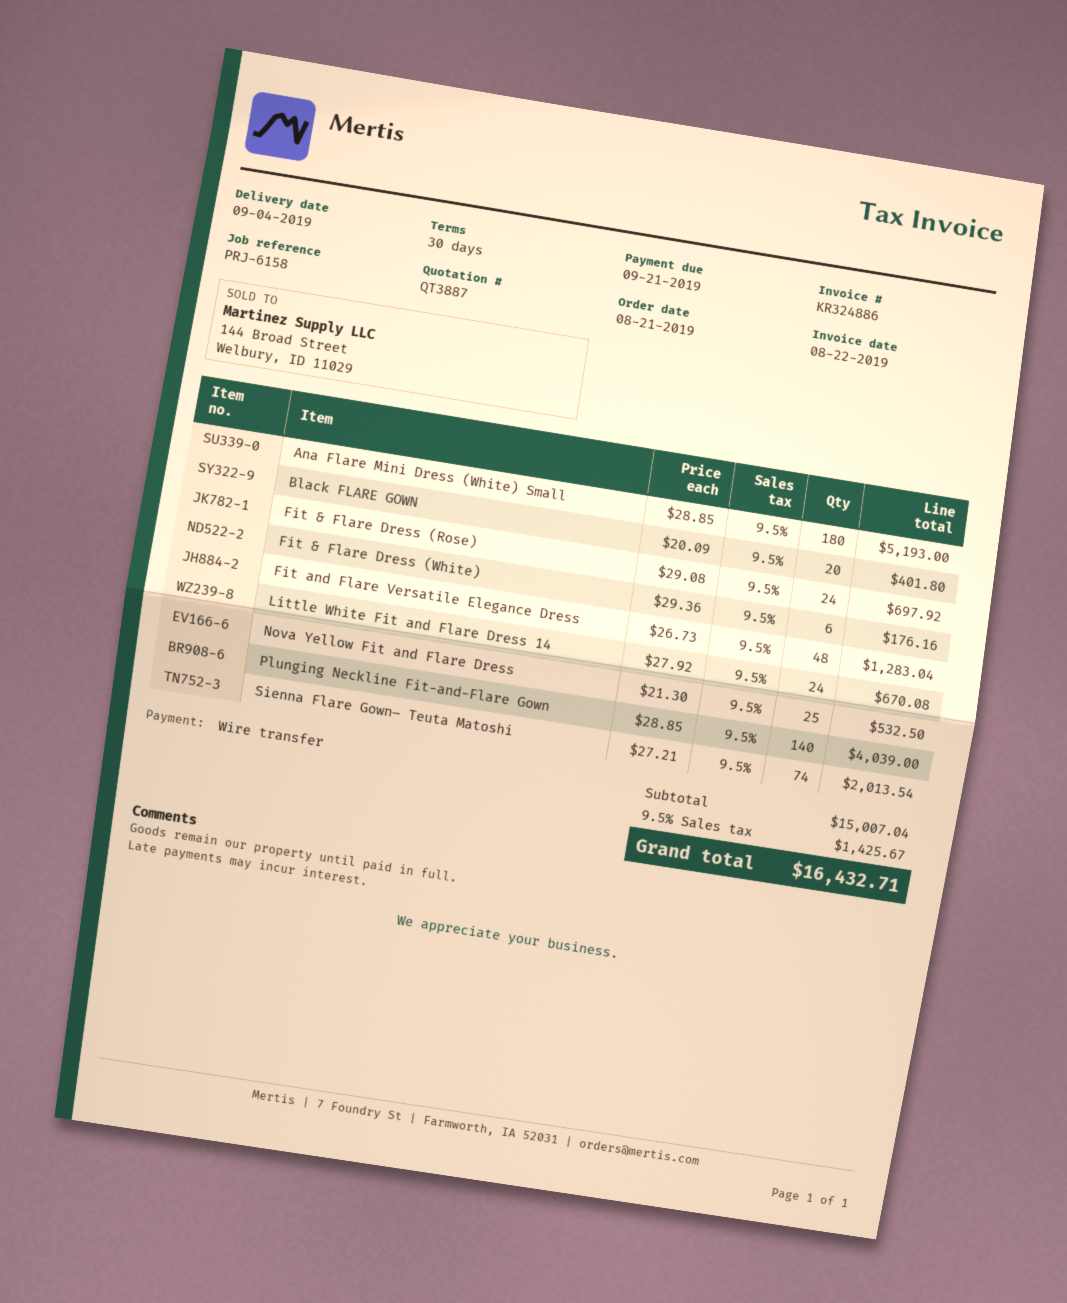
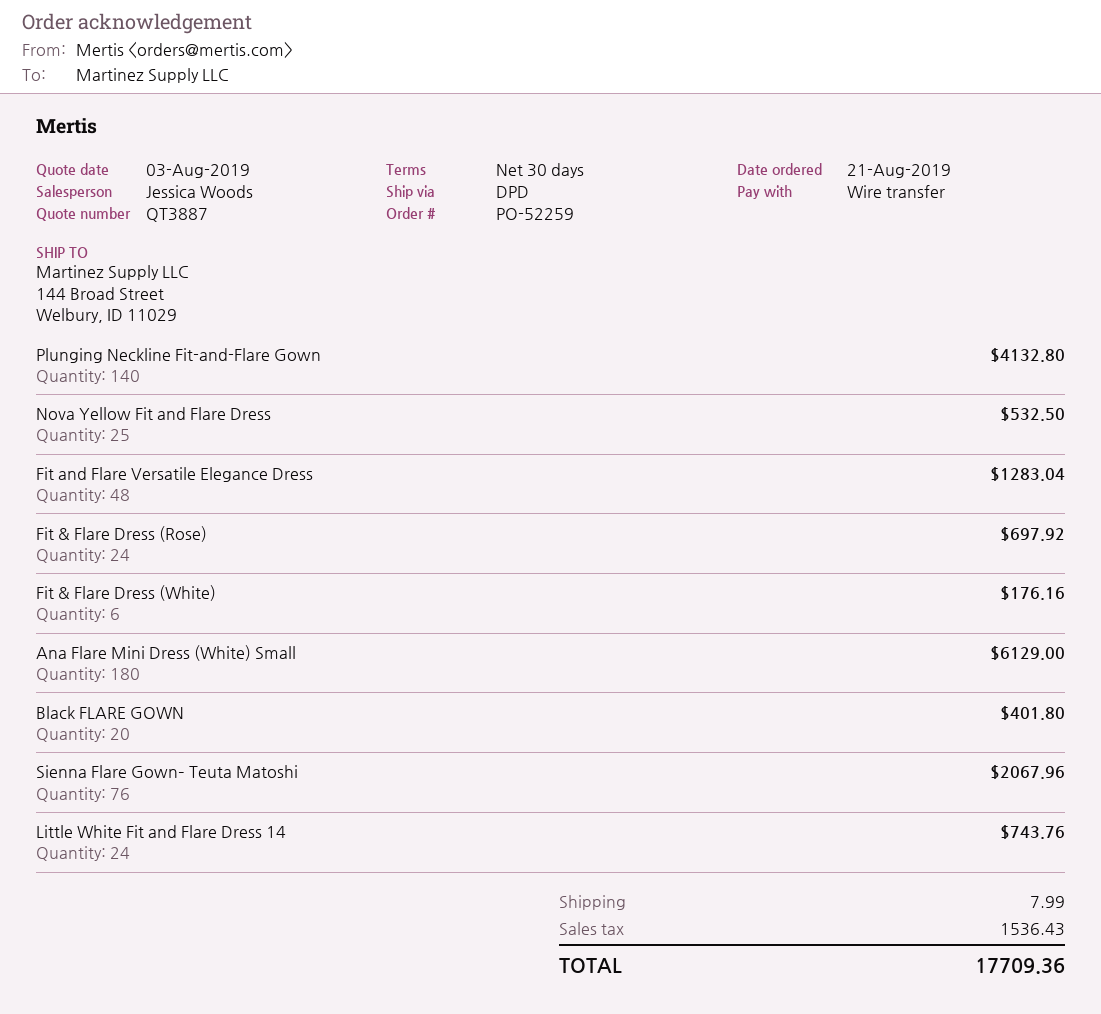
Ana Flare Mini Dress (White) Small: 180 for 5193.00 -> 180 for 6129.00
Little White Fit and Flare Dress 14: 24 for 670.08 -> 24 for 743.76
Plunging Neckline Fit-and-Flare Gown: 140 for 4039.00 -> 140 for 4132.80
Sienna Flare Gown– Teuta Matoshi: 74 for 2013.54 -> 76 for 2067.96
shipping: none -> 7.99
tax: 1425.67 -> 1536.43
total: 16432.71 -> 17709.36

